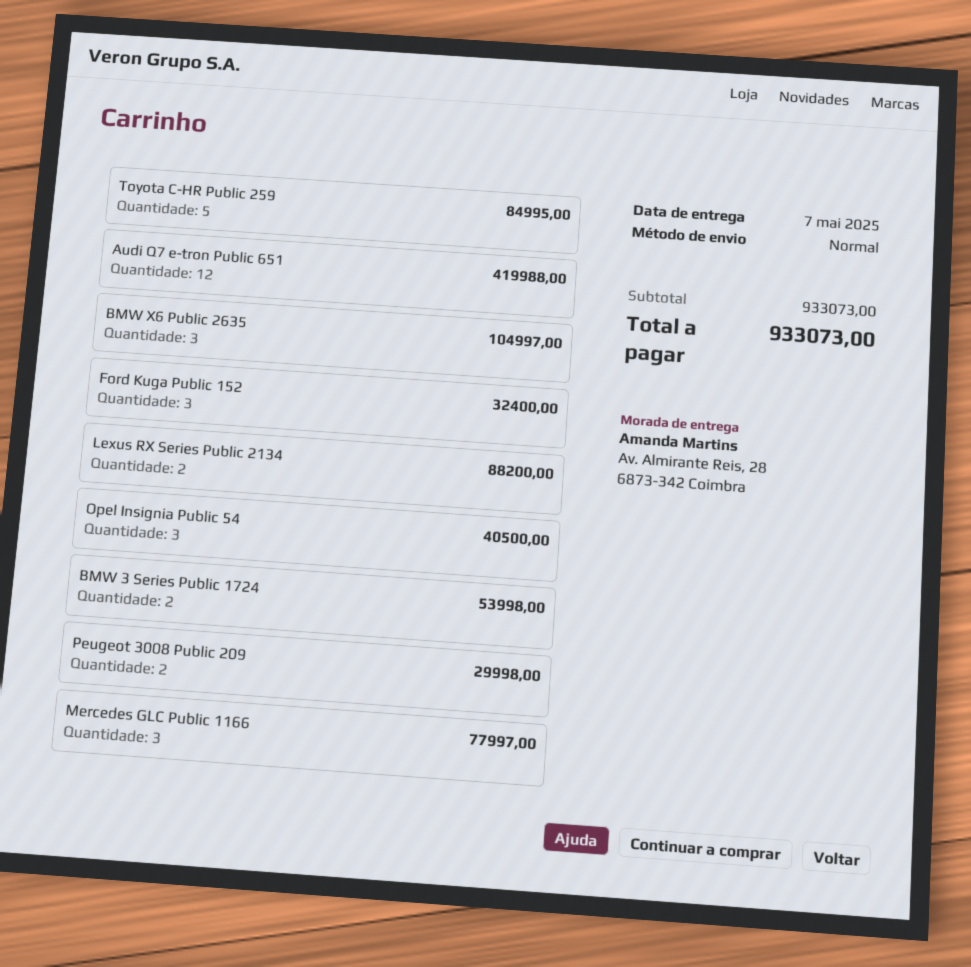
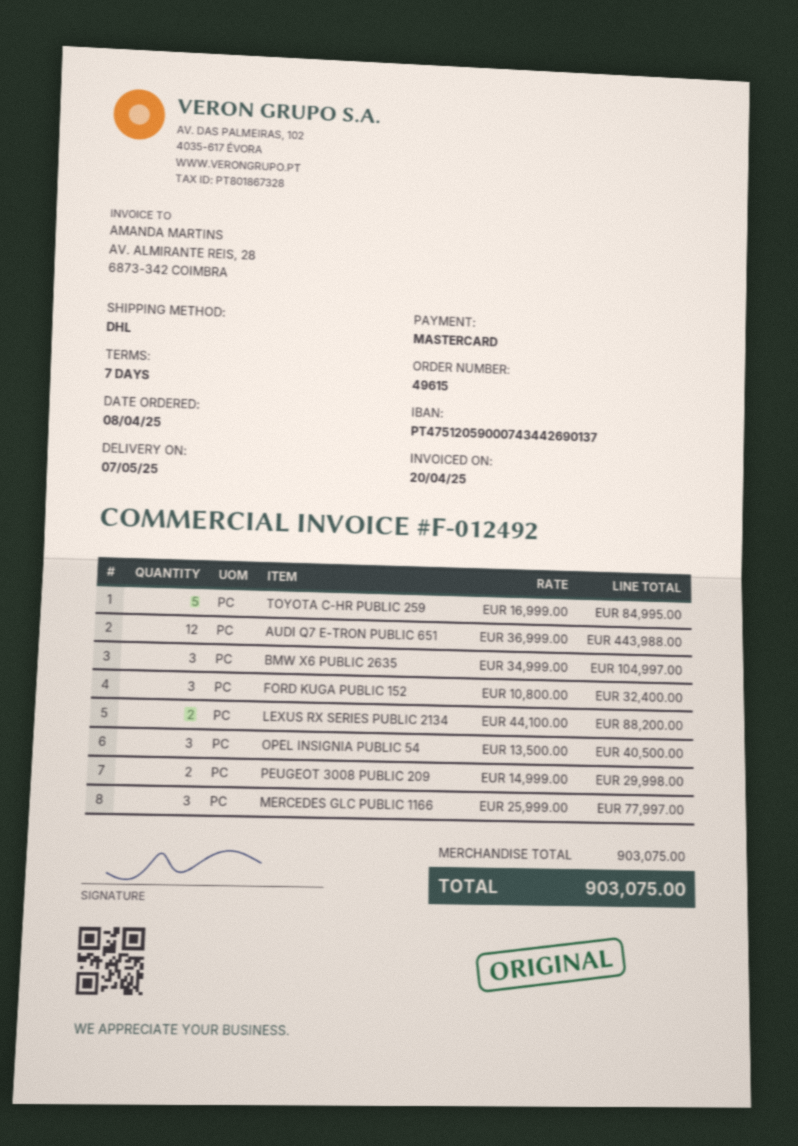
shipping method: standard -> DHL
Audi Q7 e-tron Public 651: 12 for 419988.00 -> 12 for 443988.00
BMW 3 Series Public 1724: 2 for 53998.00 -> none
subtotal: 933073.00 -> 903075.00
total: 933073.00 -> 903075.00

